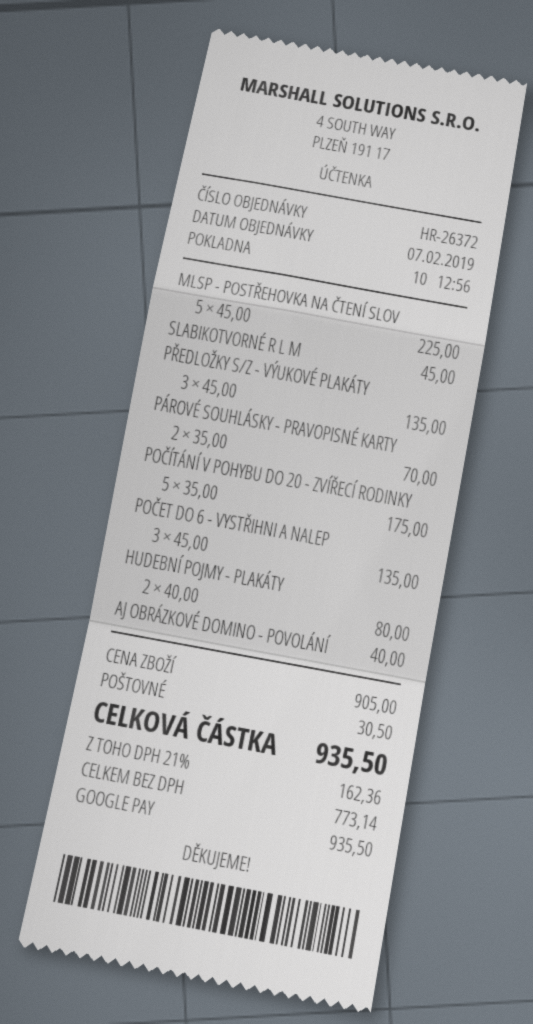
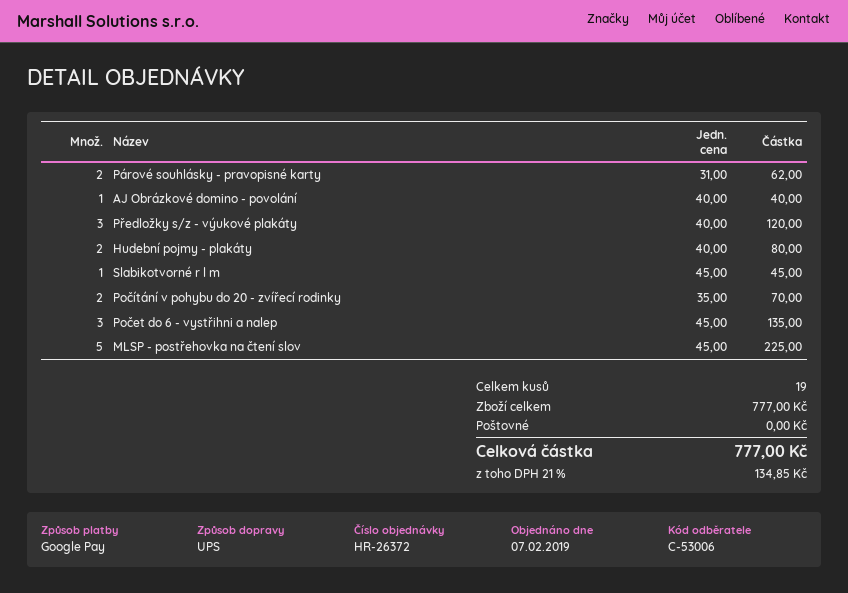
PŘEDLOŽKY S/Z - VÝUKOVÉ PLAKÁTY: 3 x 45.00 = 135.00 -> 3 x 40.00 = 120.00
PÁROVÉ SOUHLÁSKY - PRAVOPISNÉ KARTY: 2 x 35.00 = 70.00 -> 2 x 31.00 = 62.00
POČÍTÁNÍ V POHYBU DO 20 - ZVÍŘECÍ RODINKY: 5 x 35.00 = 175.00 -> 2 x 35.00 = 70.00
subtotal: 905.00 -> 777.00
shipping: 30.50 -> 0.00
tax: 21% = 162.36 -> 21% = 134.85
total: 935.50 -> 777.00

